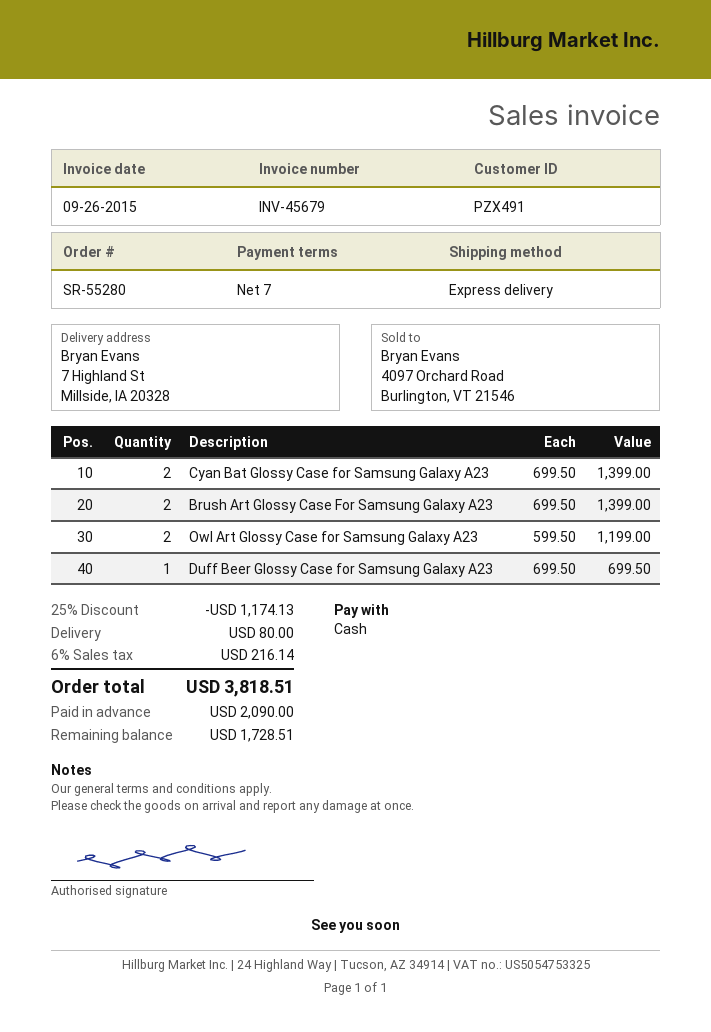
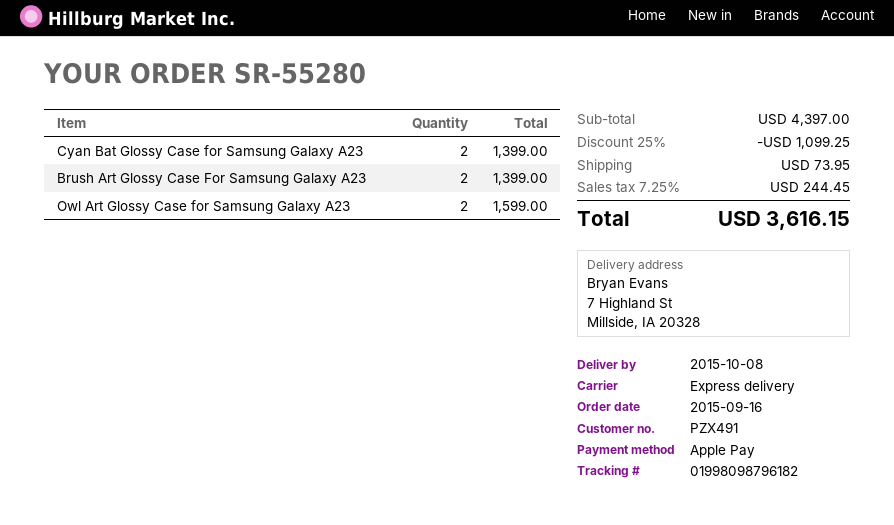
payment method: cash -> Apple Pay
Owl Art Glossy Case for Samsung Galaxy A23: 2 for 1199.00 -> 2 for 1599.00
Duff Beer Glossy Case for Samsung Galaxy A23: 1 for 699.50 -> none
discount: 25% = 1174.13 -> 25% = 1099.25
shipping: 80.00 -> 73.95
tax: 6% = 216.14 -> 7.25% = 244.45
total: 3818.51 -> 3616.15

